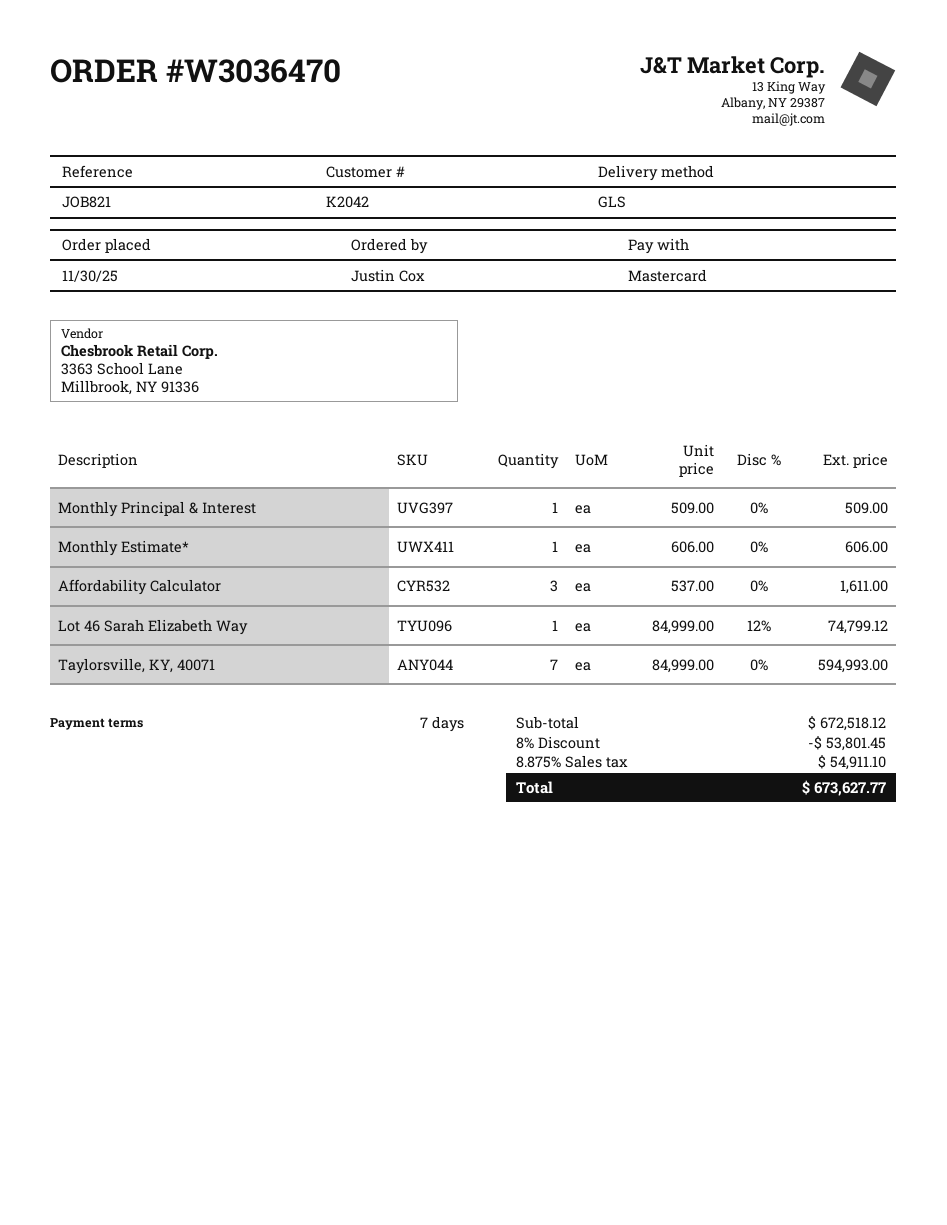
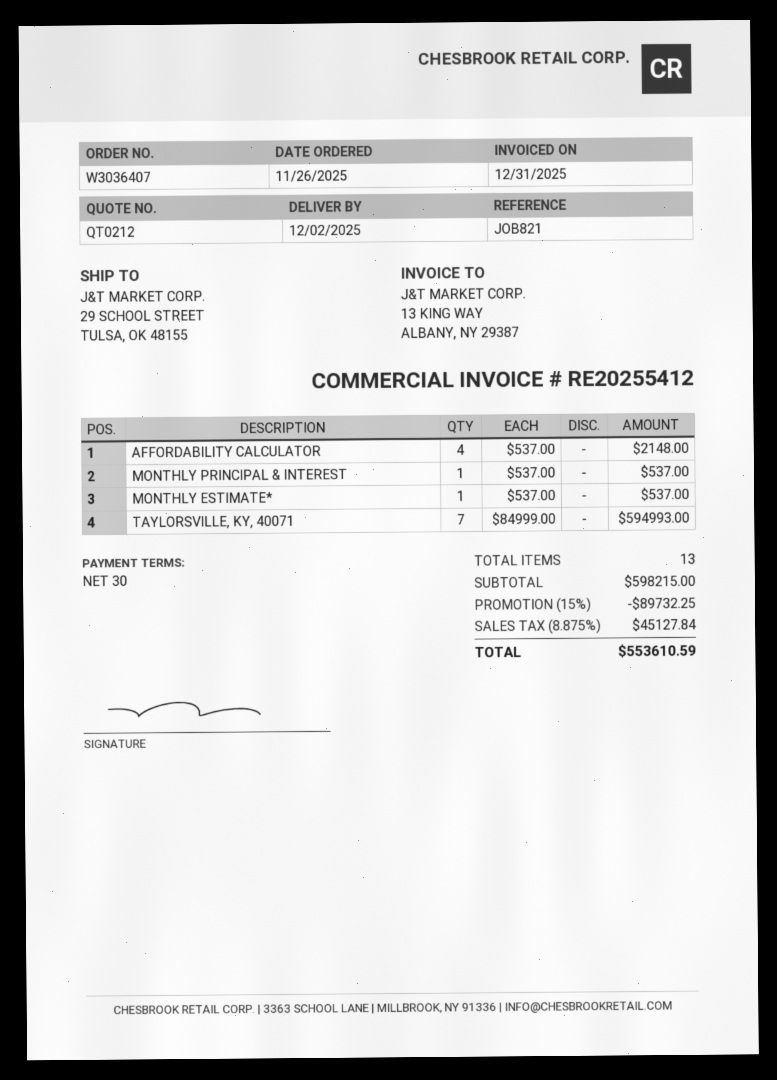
order number: W3036470 -> W3036407
order date: 2025-11-30 -> 2025-11-26
payment terms: 7 days -> 30 days
Monthly Principal & Interest: 1 x 509.00 = 509.00 -> 1 x 537.00 = 537.00
Monthly Estimate*: 1 x 606.00 = 606.00 -> 1 x 537.00 = 537.00
Affordability Calculator: 3 x 537.00 = 1611.00 -> 4 x 537.00 = 2148.00
Lot 46 Sarah Elizabeth Way: 1 x 84999.00 - 12% = 74799.12 -> none
subtotal: 672518.12 -> 598215.00
discount: 8% = 53801.45 -> 15% = 89732.25
tax: 8.875% = 54911.10 -> 8.875% = 45127.84
total: 673627.77 -> 553610.59

